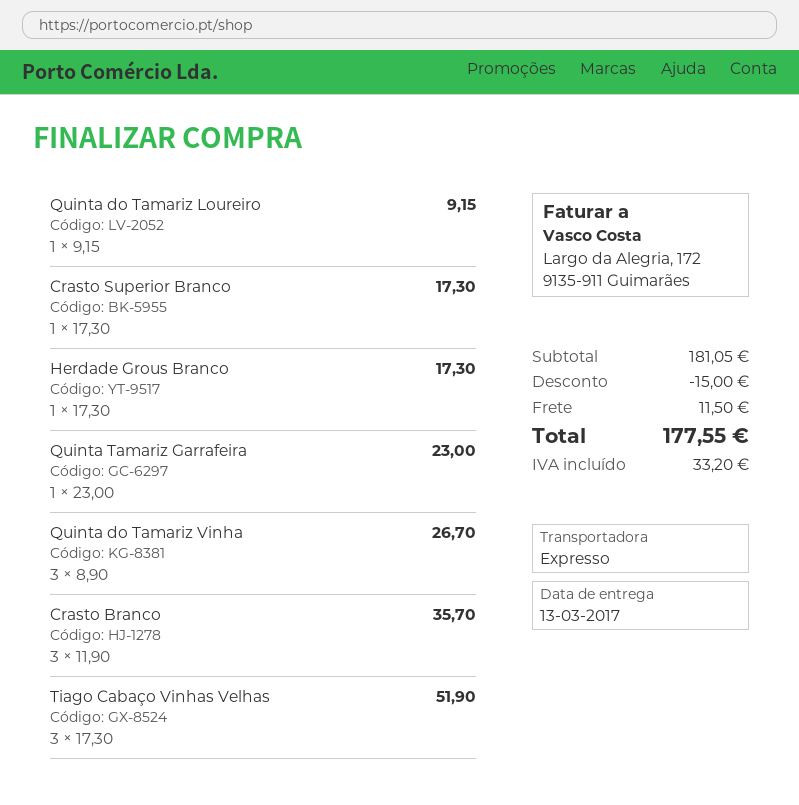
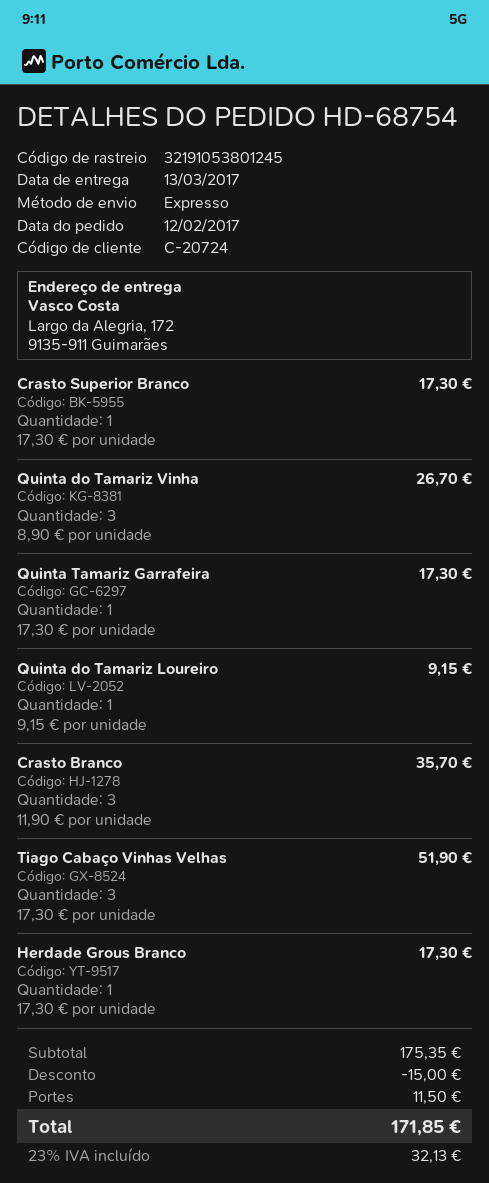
Quinta Tamariz Garrafeira: 1 x 23.00 = 23.00 -> 1 x 17.30 = 17.30
subtotal: 181.05 -> 175.35
tax: 33.20 -> 32.13
total: 177.55 -> 171.85

